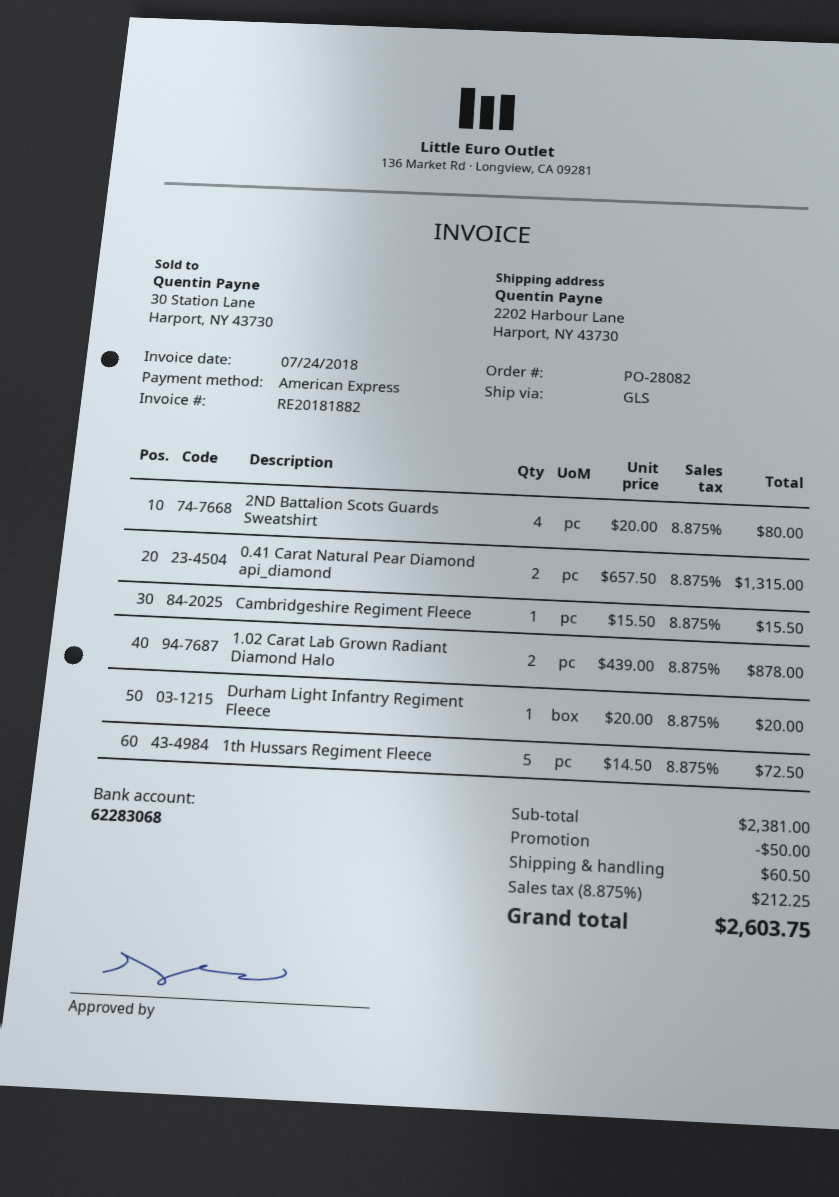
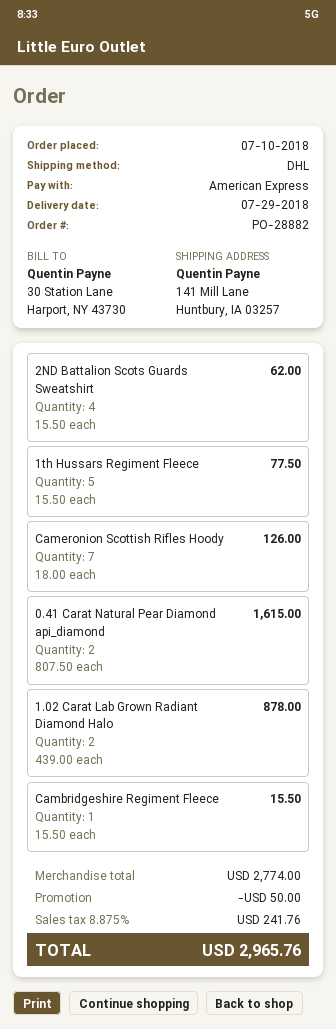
order number: PO-28082 -> PO-28882
shipping method: GLS -> DHL
ship to: 2202 Harbour Lane, Harport, NY 43730 -> 141 Mill Lane, Huntbury, IA 03257
2ND Battalion Scots Guards Sweatshirt: 4 x 20.00 = 80.00 -> 4 x 15.50 = 62.00
0.41 Carat Natural Pear Diamond api_diamond: 2 x 657.50 = 1315.00 -> 2 x 807.50 = 1615.00
Durham Light Infantry Regiment Fleece: 1 x 20.00 = 20.00 -> none
1th Hussars Regiment Fleece: 5 x 14.50 = 72.50 -> 5 x 15.50 = 77.50
Cameronion Scottish Rifles Hoody: none -> 7 x 18.00 = 126.00
subtotal: 2381.00 -> 2774.00
shipping: 60.50 -> none
tax: 8.875% = 212.25 -> 8.875% = 241.76
total: 2603.75 -> 2965.76

